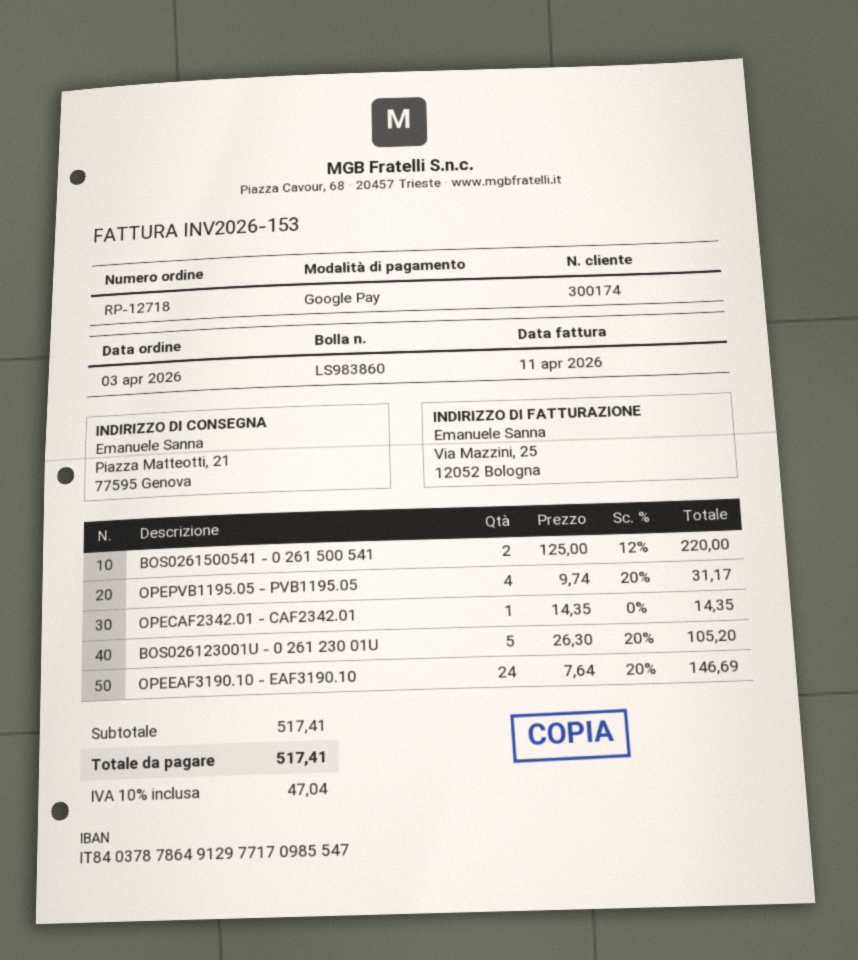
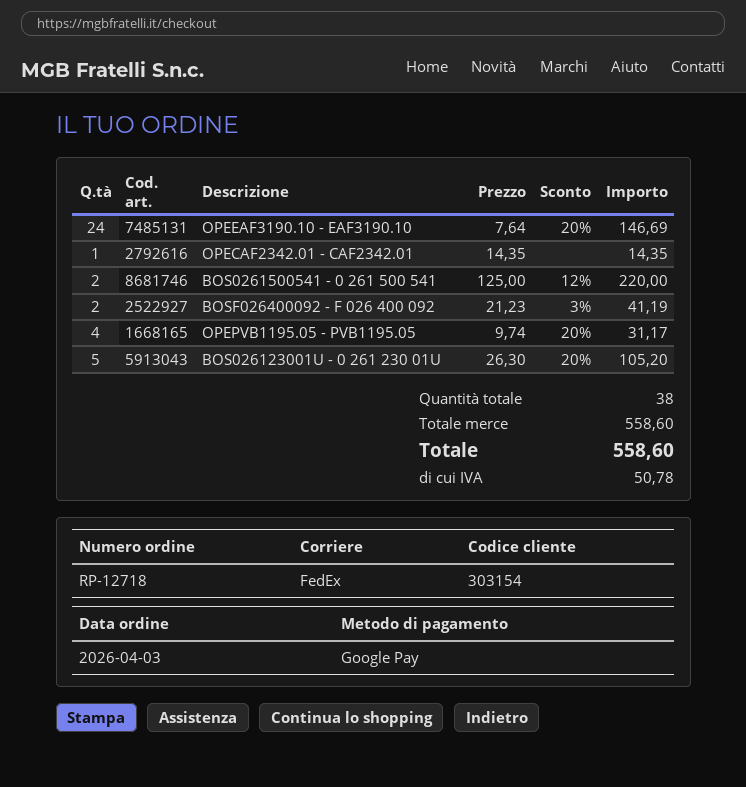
customer number: 300174 -> 303154
BOSF026400092 - F 026 400 092: none -> 2 x 21.23 - 3% = 41.19
subtotal: 517.41 -> 558.60
tax: 47.04 -> 50.78
total: 517.41 -> 558.60

